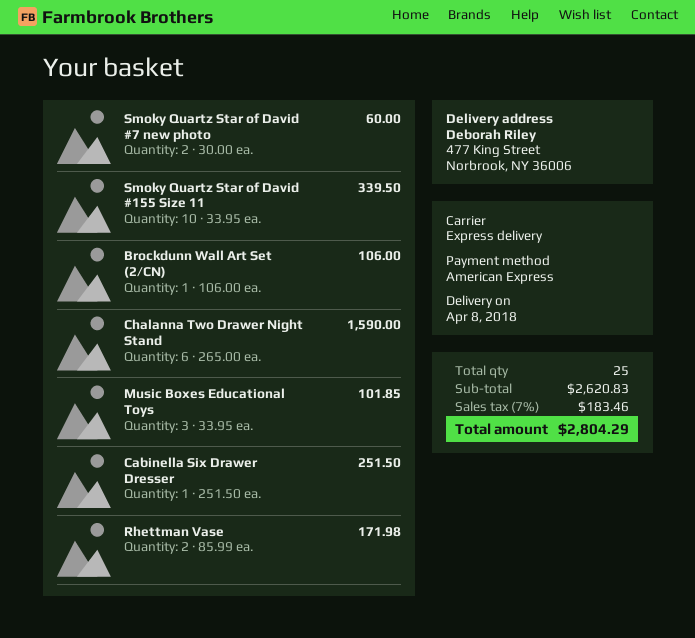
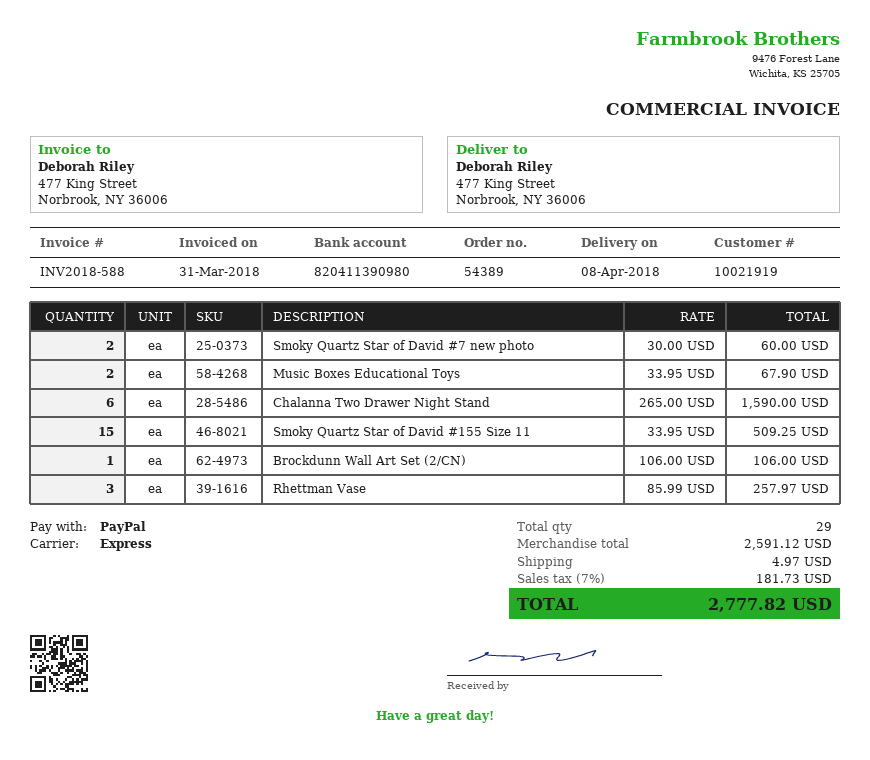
payment method: American Express -> PayPal
Smoky Quartz Star of David #155 Size 11: 10 x 33.95 = 339.50 -> 15 x 33.95 = 509.25
Music Boxes Educational Toys: 3 x 33.95 = 101.85 -> 2 x 33.95 = 67.90
Cabinella Six Drawer Dresser: 1 x 251.50 = 251.50 -> none
Rhettman Vase: 2 x 85.99 = 171.98 -> 3 x 85.99 = 257.97
total quantity: 25 -> 29
subtotal: 2620.83 -> 2591.12
shipping: none -> 4.97
tax: 7% = 183.46 -> 7% = 181.73
total: 2804.29 -> 2777.82

